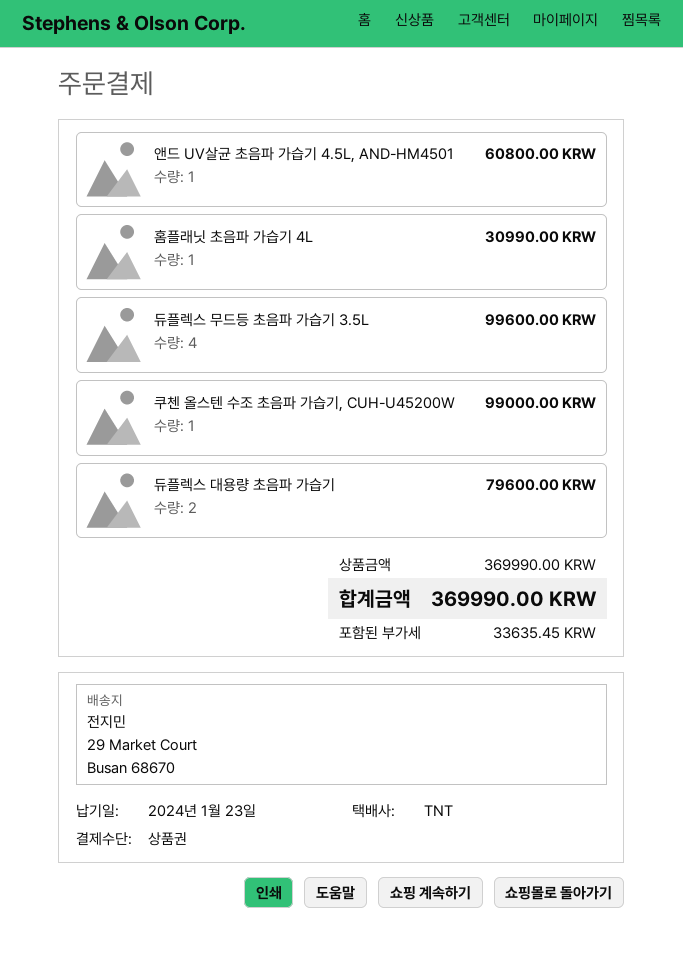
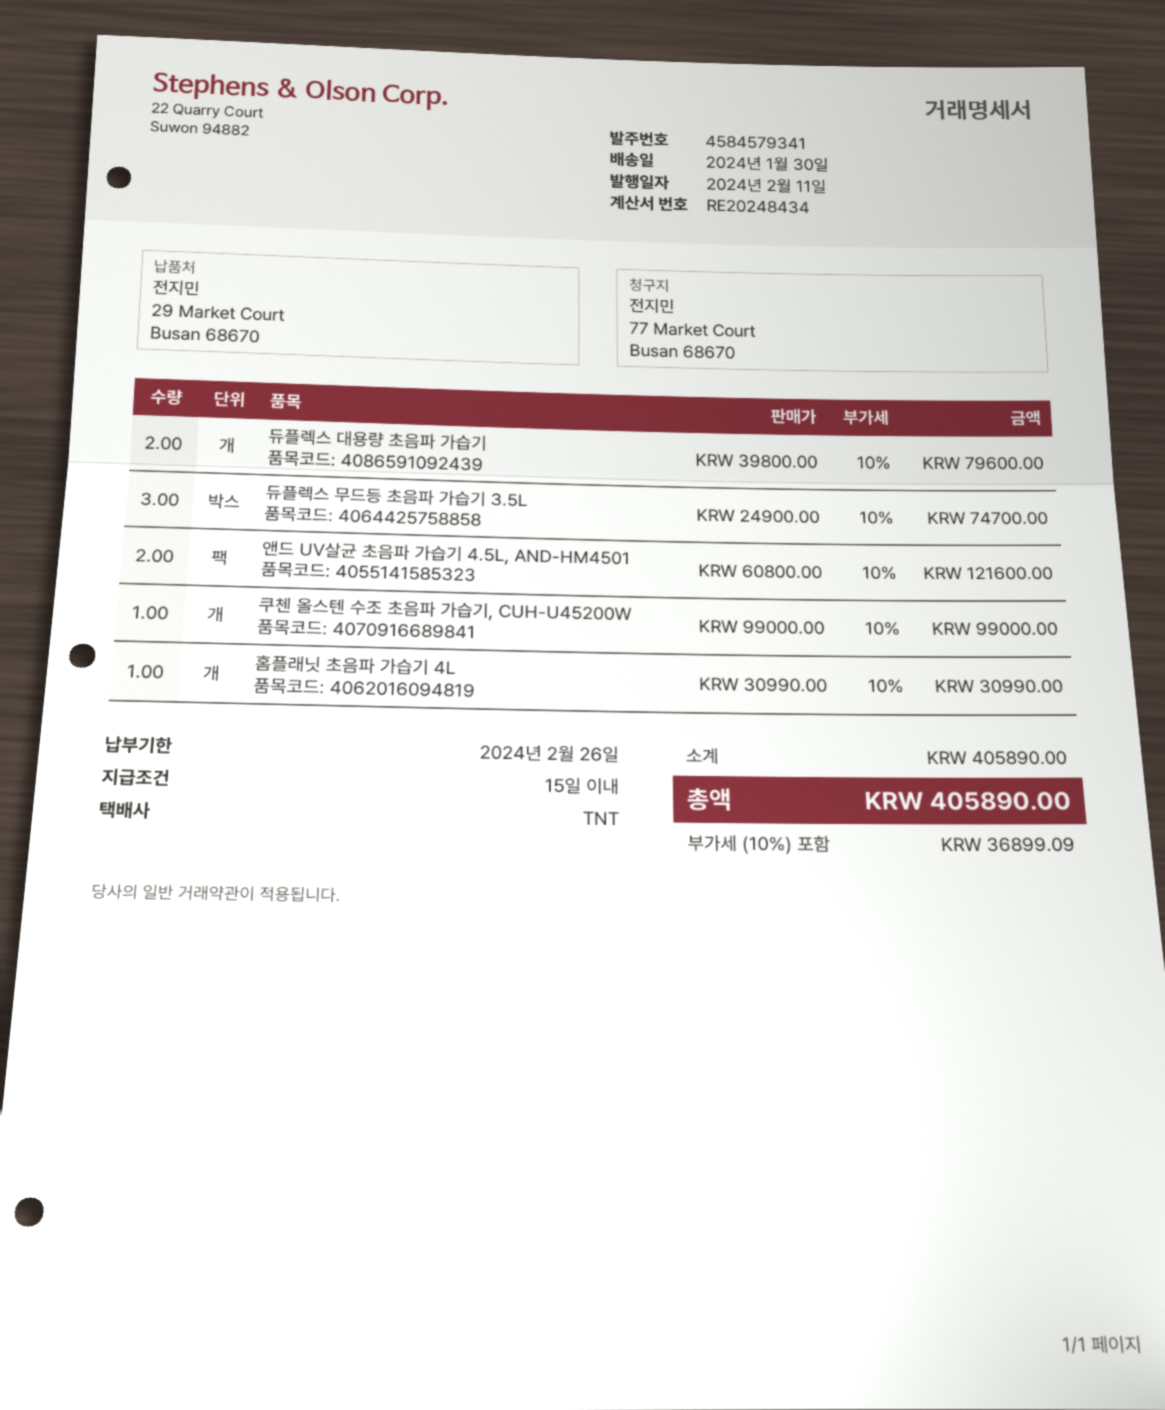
delivery date: 2024-01-23 -> 2024-01-30
앤드 UV살균 초음파 가습기 4.5L, AND-HM4501: 1 for 60800.00 -> 2 for 121600.00
듀플렉스 무드등 초음파 가습기 3.5L: 4 for 99600.00 -> 3 for 74700.00
subtotal: 369990.00 -> 405890.00
tax: 33635.45 -> 36899.09
total: 369990.00 -> 405890.00

